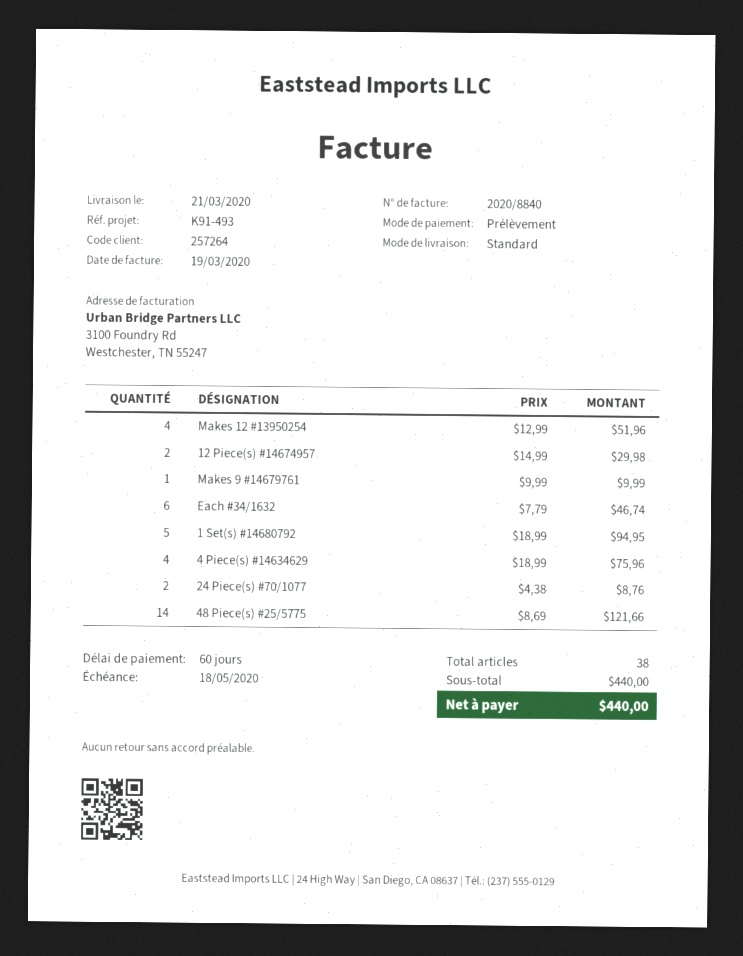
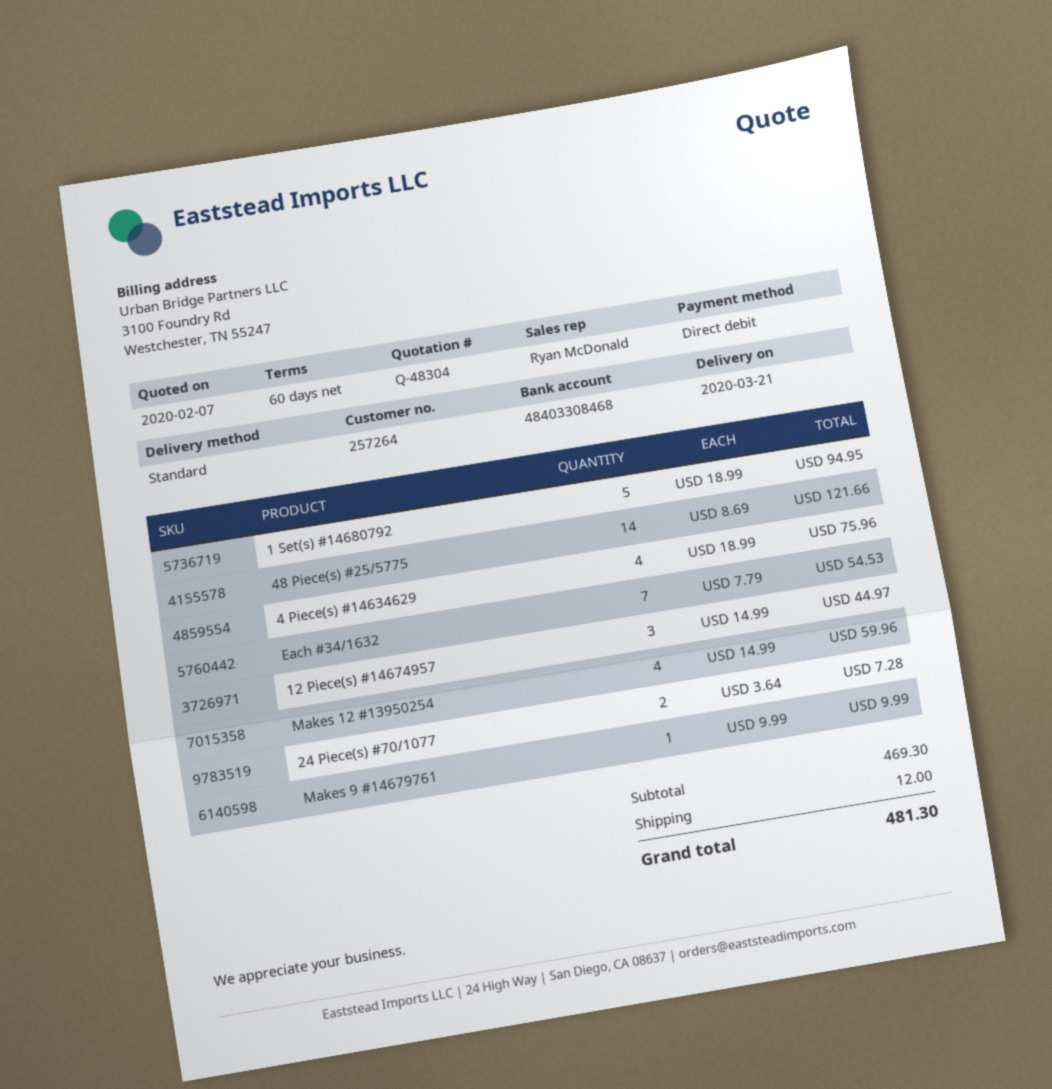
Makes 12 #13950254: 4 x 12.99 = 51.96 -> 4 x 14.99 = 59.96
12 Piece(s) #14674957: 2 x 14.99 = 29.98 -> 3 x 14.99 = 44.97
Each #34/1632: 6 x 7.79 = 46.74 -> 7 x 7.79 = 54.53
24 Piece(s) #70/1077: 2 x 4.38 = 8.76 -> 2 x 3.64 = 7.28
subtotal: 440.00 -> 469.30
shipping: none -> 12.00
total: 440.00 -> 481.30

